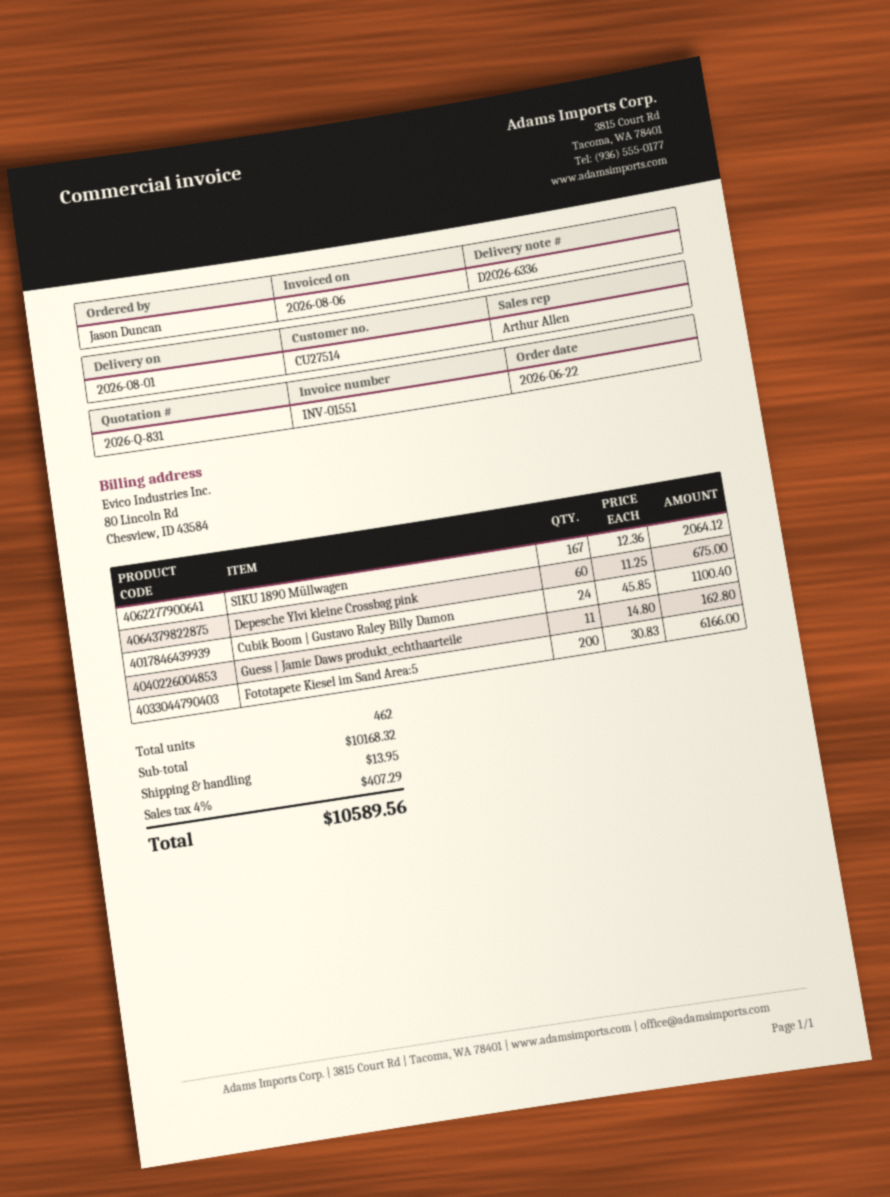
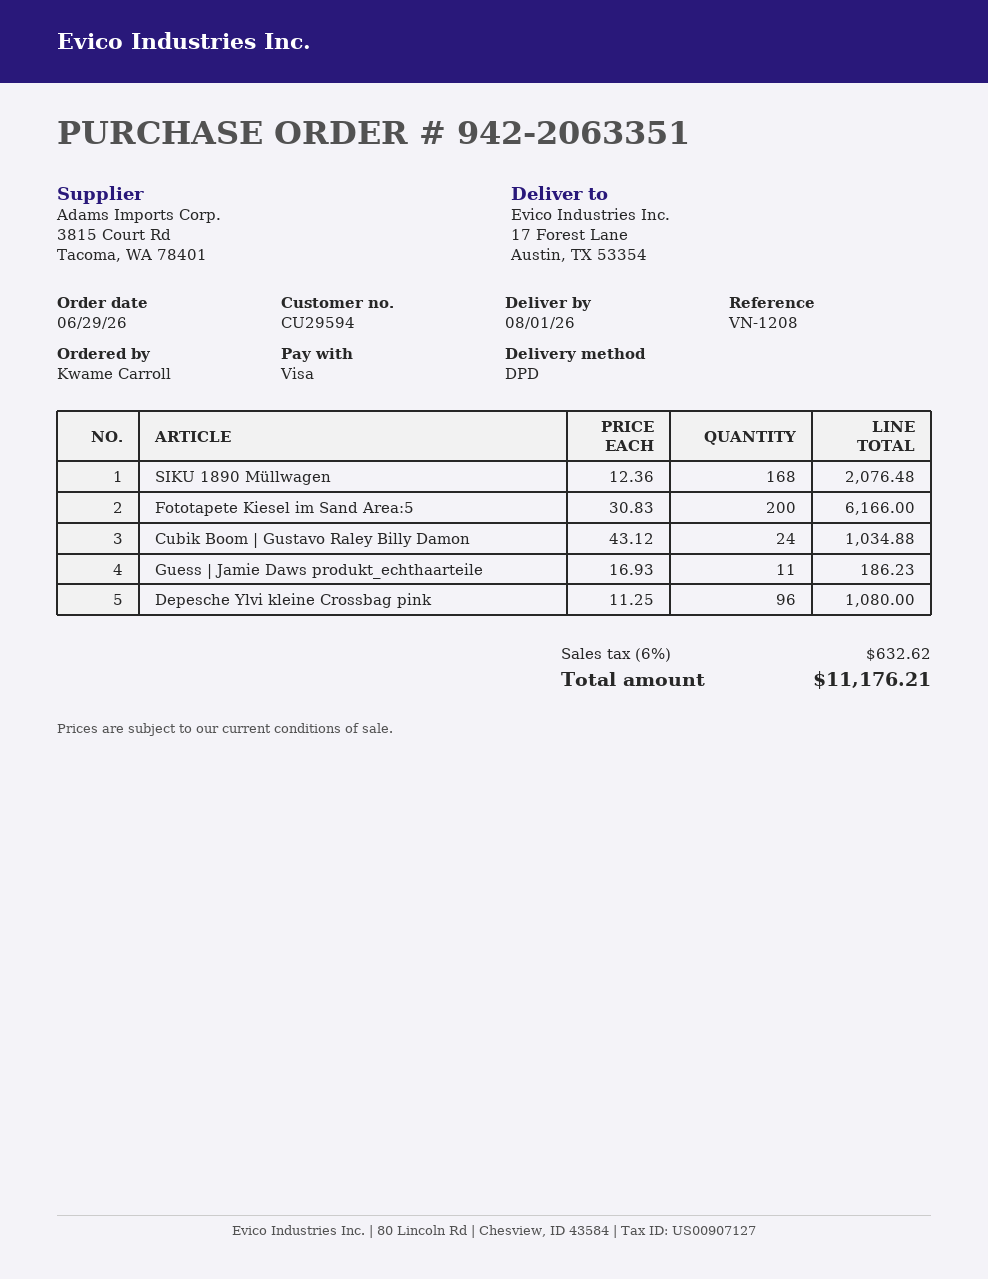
order date: 2026-06-22 -> 2026-06-29
customer number: CU27514 -> CU29594
ordered by: Jason Duncan -> Kwame Carroll
SIKU 1890 Müllwagen: 167 x 12.36 = 2064.12 -> 168 x 12.36 = 2076.48
Depesche Ylvi kleine Crossbag pink: 60 x 11.25 = 675.00 -> 96 x 11.25 = 1080.00
Cubik Boom | Gustavo Raley Billy Damon: 24 x 45.85 = 1100.40 -> 24 x 43.12 = 1034.88
Guess | Jamie Daws produkt_echthaarteile: 11 x 14.80 = 162.80 -> 11 x 16.93 = 186.23
shipping: 13.95 -> none
tax: 4% = 407.29 -> 6% = 632.62
total: 10589.56 -> 11176.21

